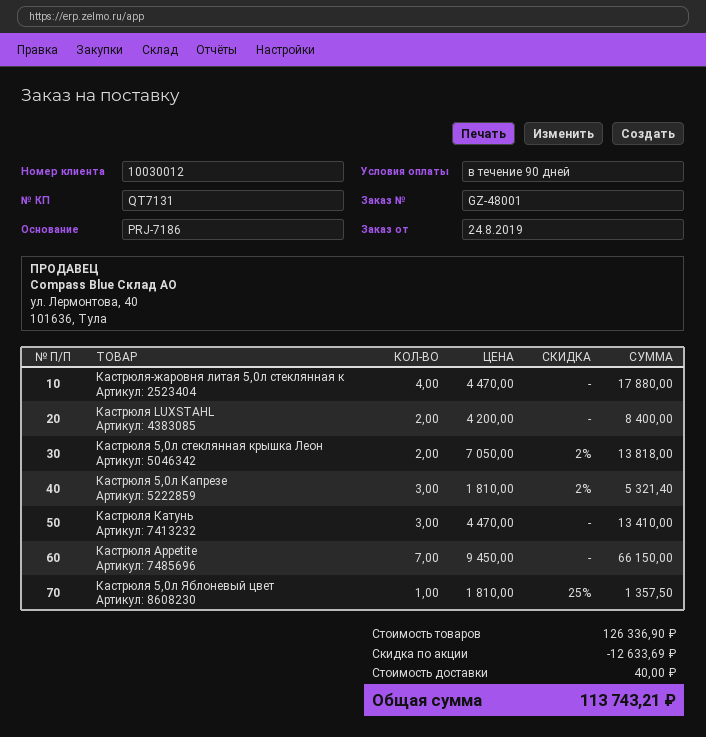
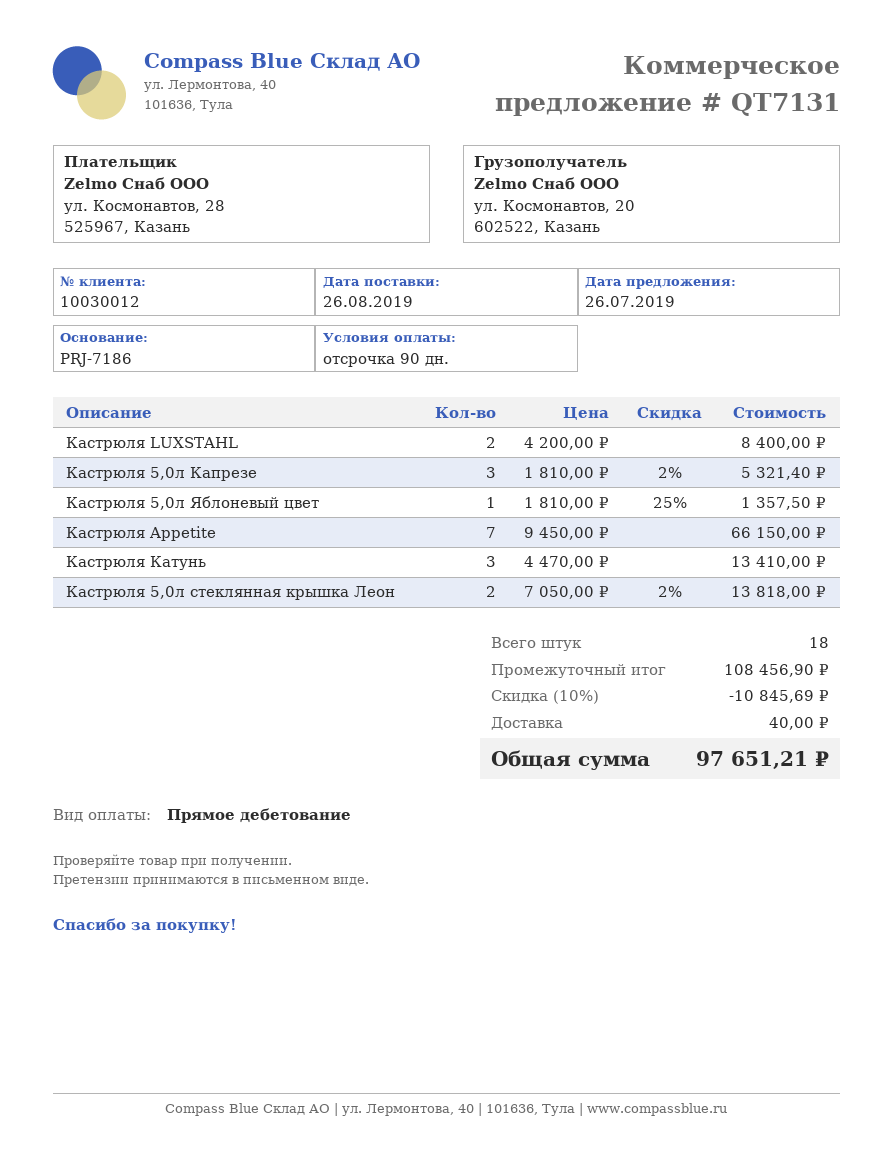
Кастрюля-жаровня литая 5,0л стеклянная к: 4 x 4470.00 = 17880.00 -> none
subtotal: 126336.90 -> 108456.90
discount: 12633.69 -> 10845.69
total: 113743.21 -> 97651.21

